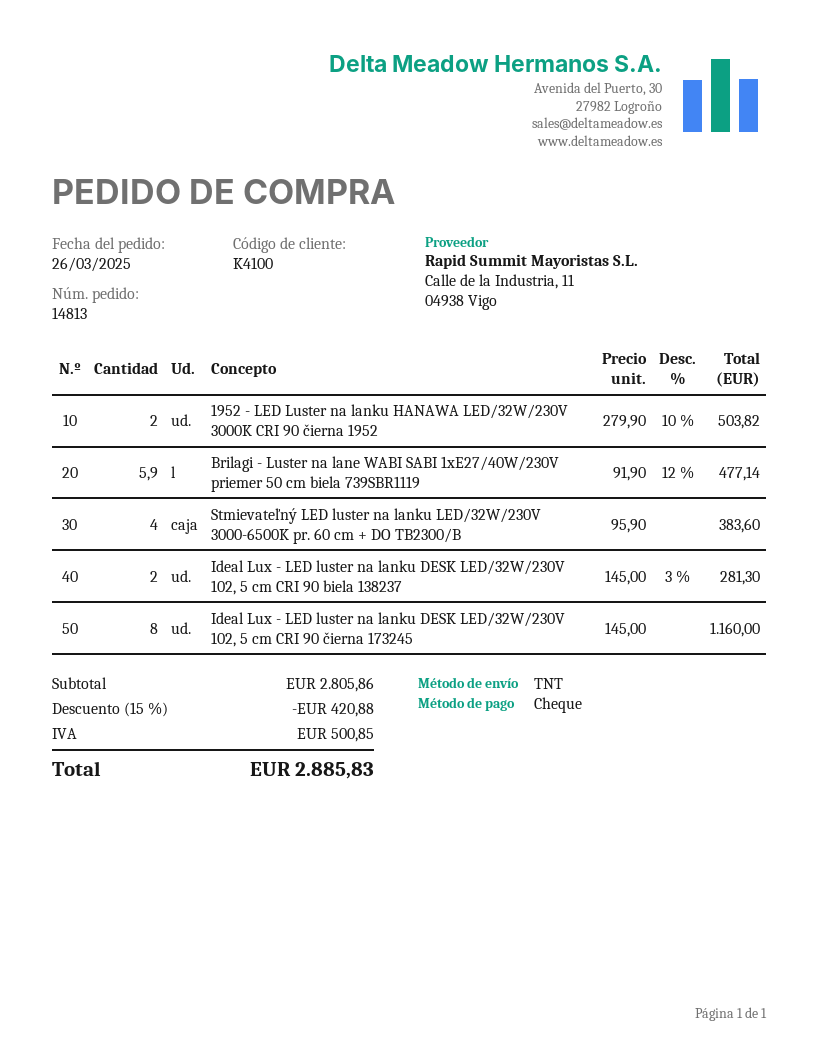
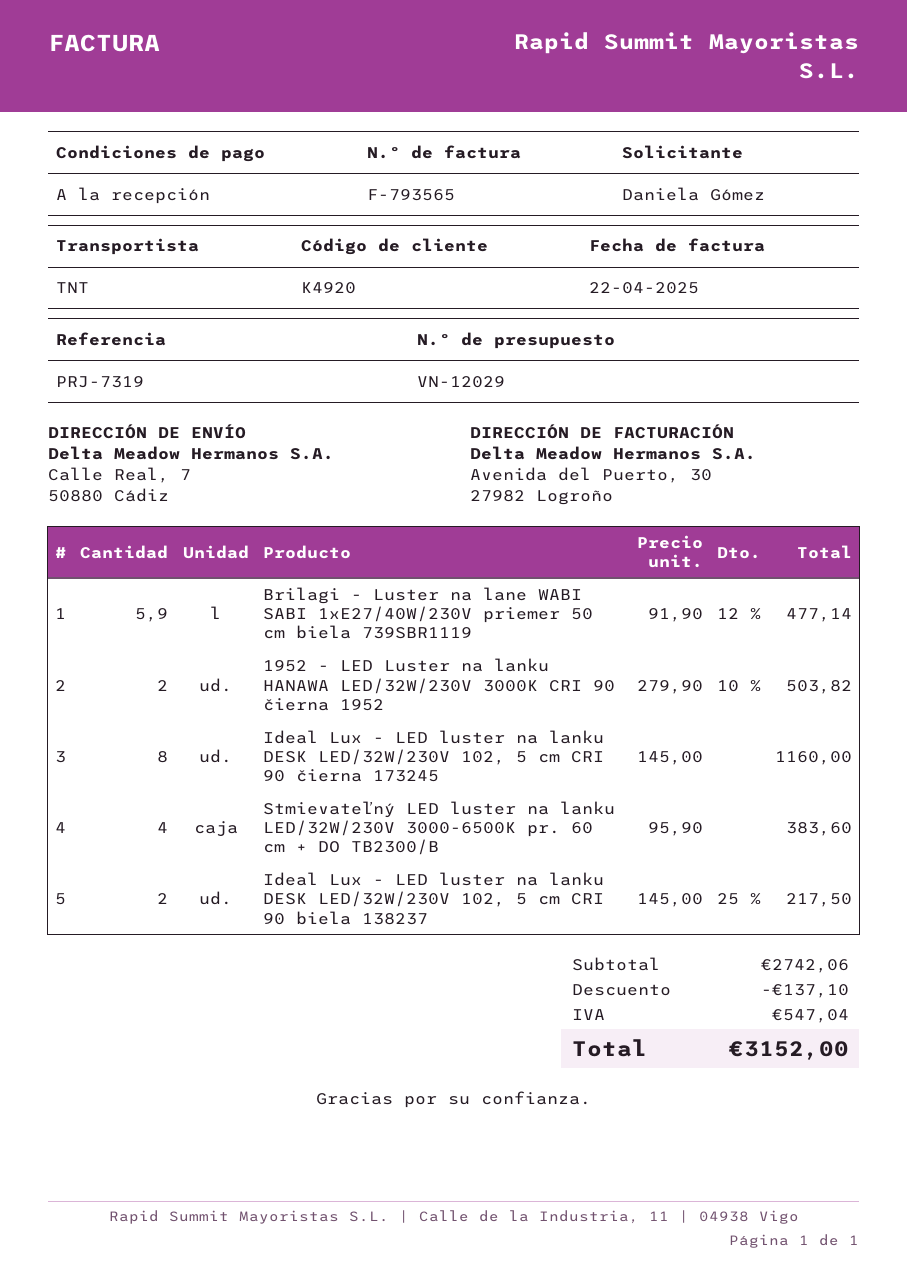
customer number: K4100 -> K4920
Ideal Lux - LED luster na lanku DESK LED/32W/230V 102, 5 cm CRI 90 biela 138237: 2 x 145.00 - 3% = 281.30 -> 2 x 145.00 - 25% = 217.50
subtotal: 2805.86 -> 2742.06
discount: 420.88 -> 137.10
tax: 500.85 -> 547.04
total: 2885.83 -> 3152.00

